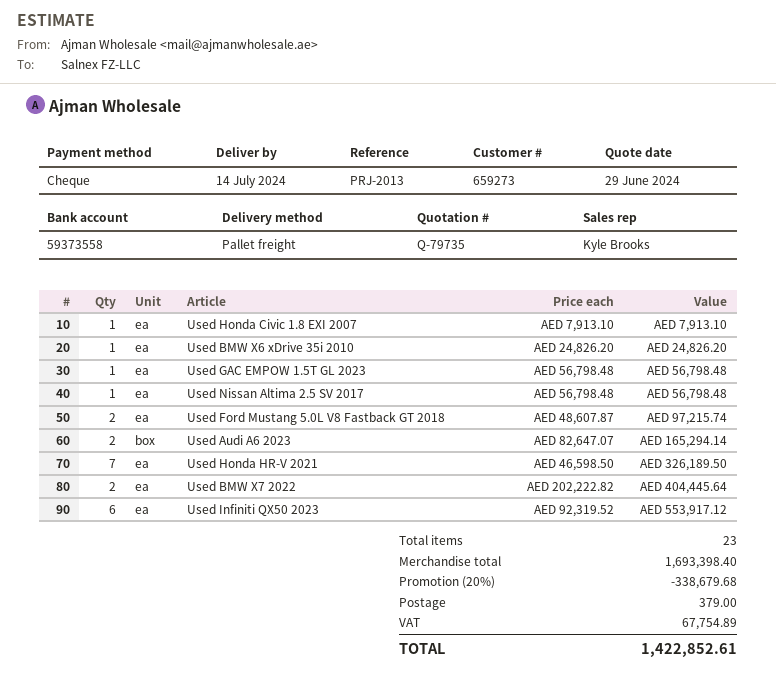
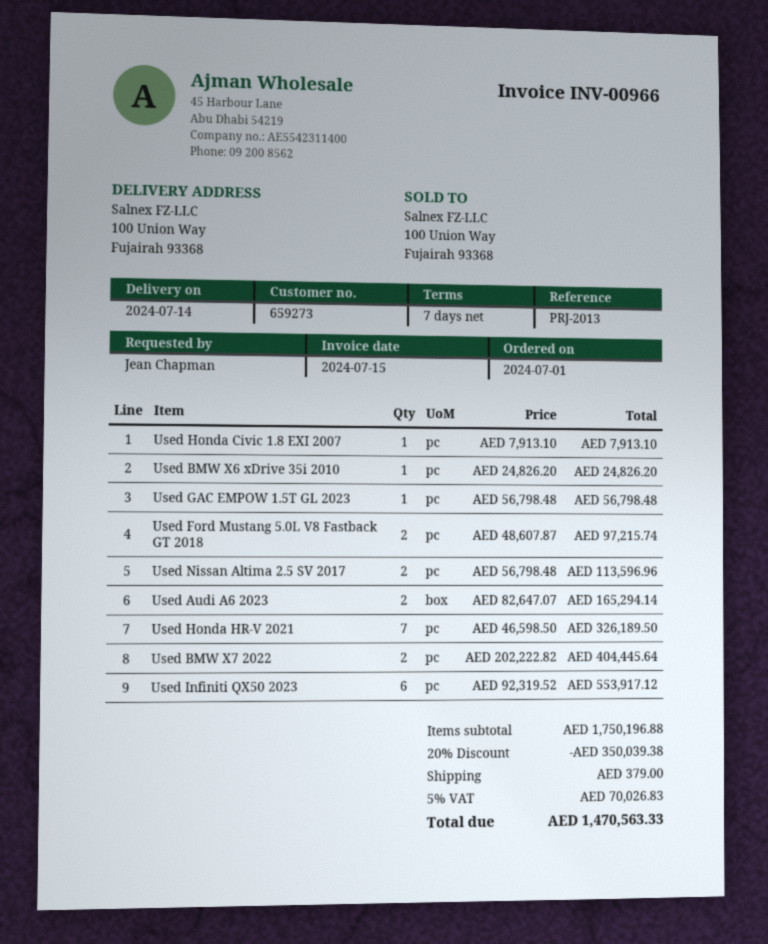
Used Nissan Altima 2.5 SV 2017: 1 x 56798.48 = 56798.48 -> 2 x 56798.48 = 113596.96
subtotal: 1693398.40 -> 1750196.88
discount: 20% = 338679.68 -> 20% = 350039.38
tax: 67754.89 -> 70026.83
total: 1422852.61 -> 1470563.33

